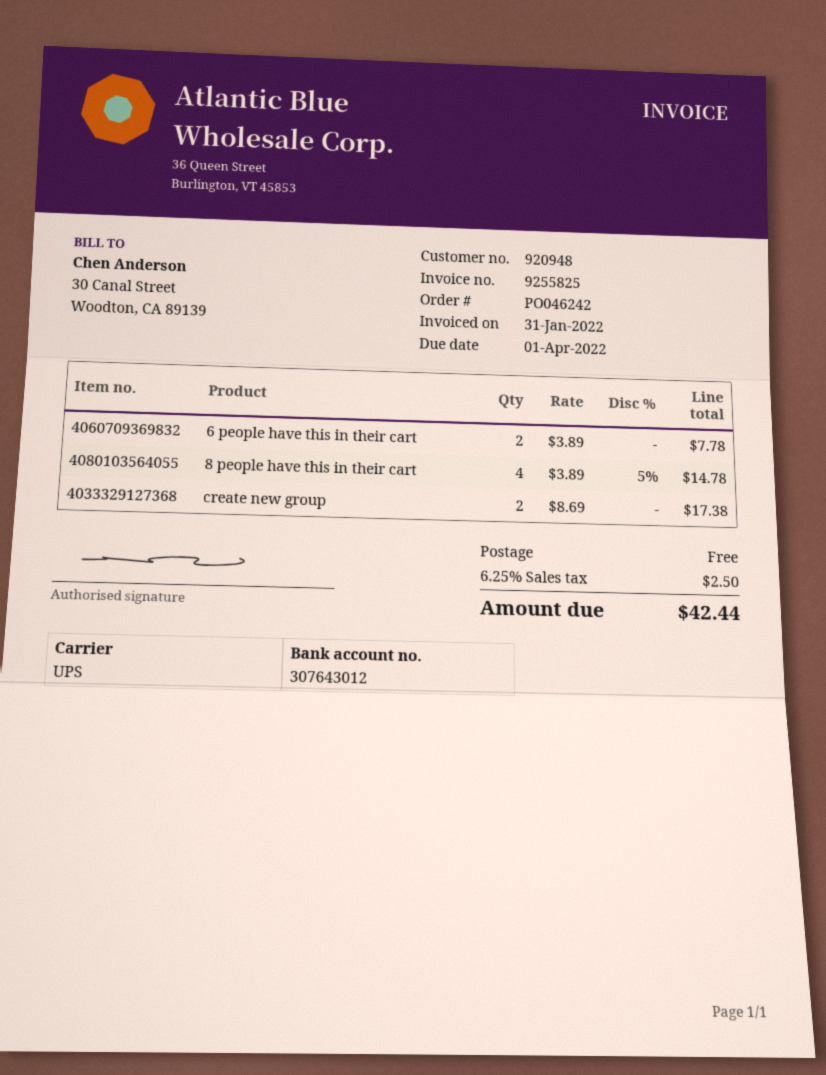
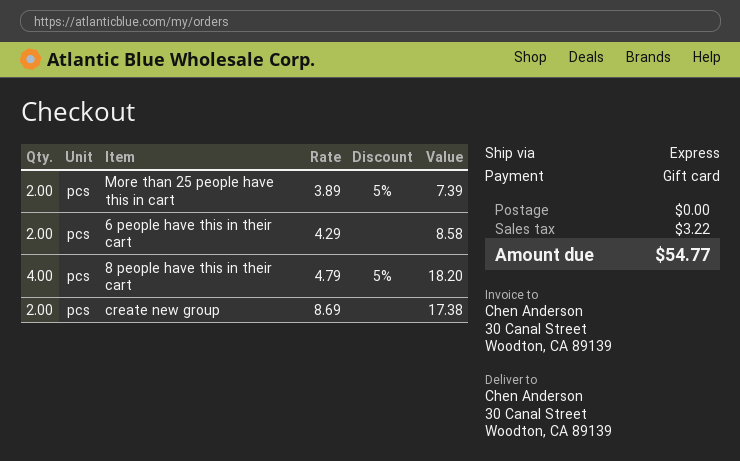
shipping method: UPS -> express
6 people have this in their cart: 2 x 3.89 = 7.78 -> 2 x 4.29 = 8.58
8 people have this in their cart: 4 x 3.89 - 5% = 14.78 -> 4 x 4.79 - 5% = 18.20
More than 25 people have this in cart: none -> 2 x 3.89 - 5% = 7.39
tax: 2.50 -> 3.22
total: 42.44 -> 54.77

